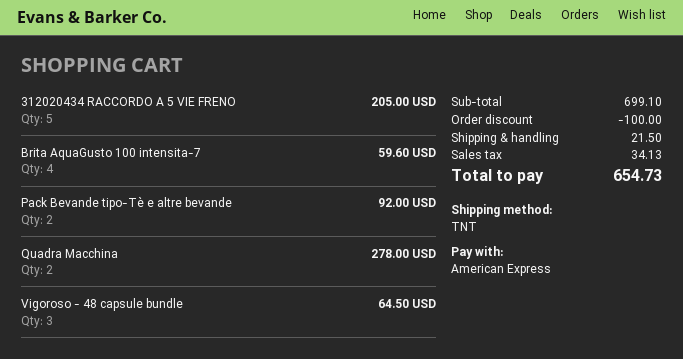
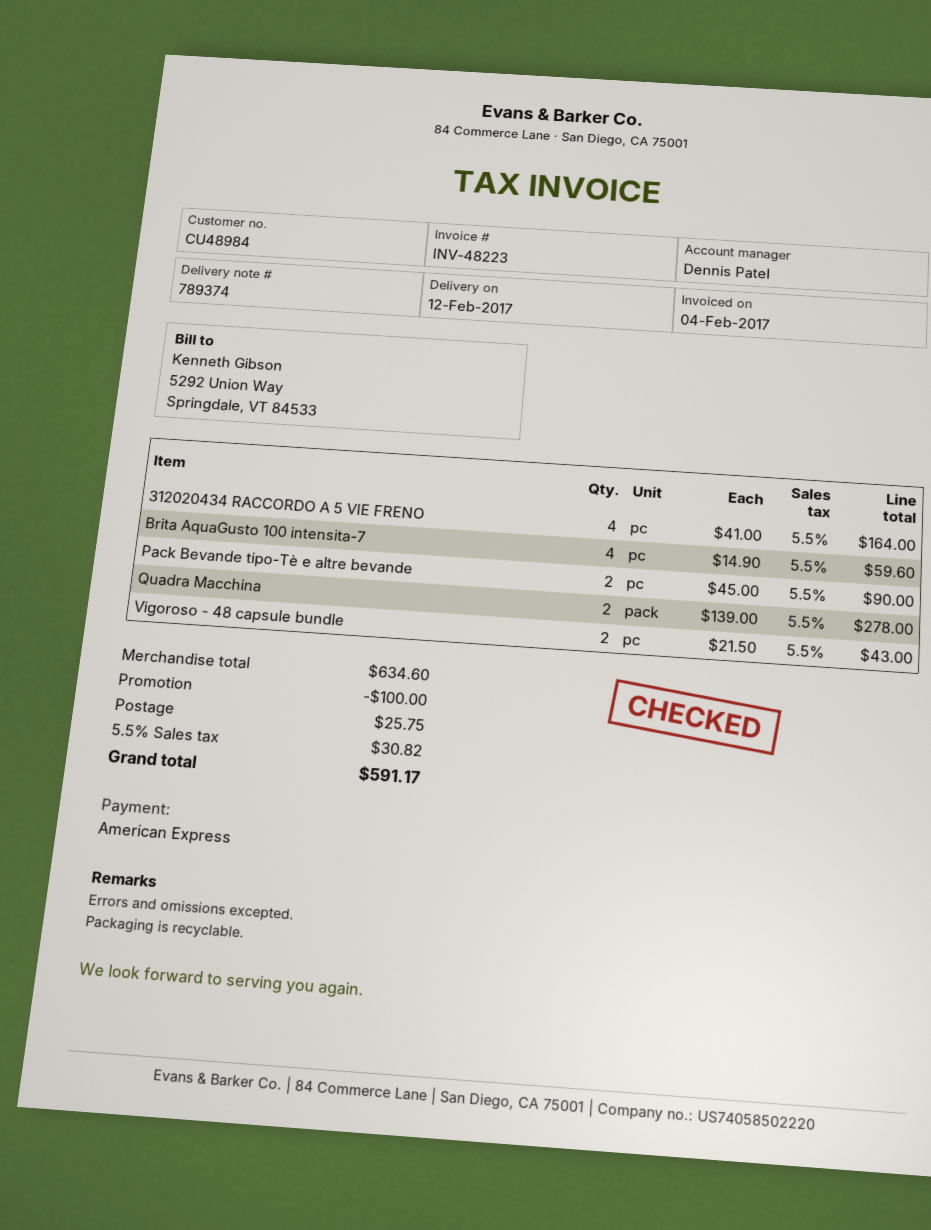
312020434 RACCORDO A 5 VIE FRENO: 5 for 205.00 -> 4 for 164.00
Pack Bevande tipo-Tè e altre bevande: 2 for 92.00 -> 2 for 90.00
Vigoroso - 48 capsule bundle: 3 for 64.50 -> 2 for 43.00
subtotal: 699.10 -> 634.60
shipping: 21.50 -> 25.75
tax: 34.13 -> 30.82
total: 654.73 -> 591.17

